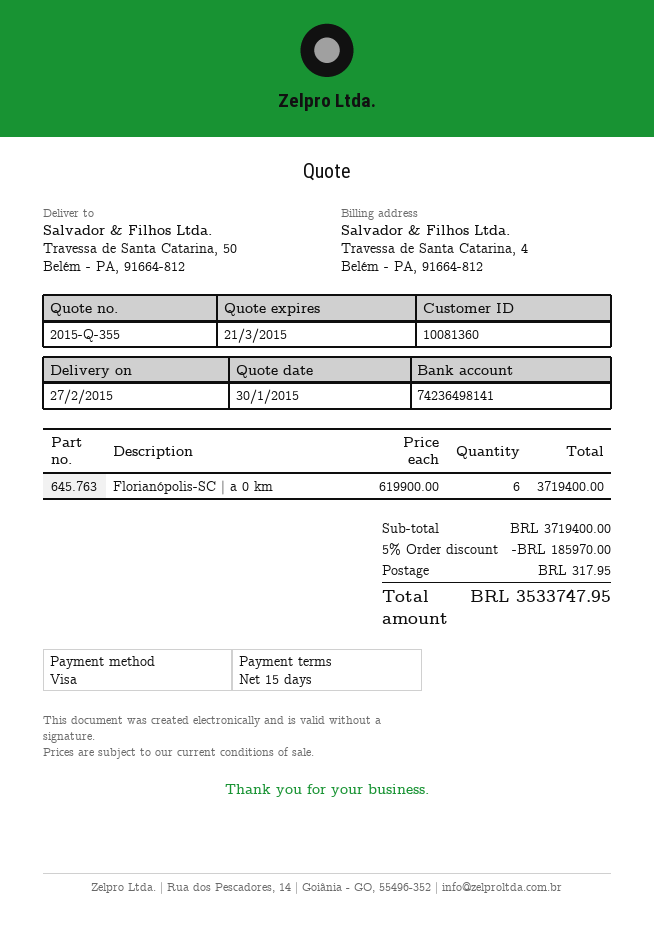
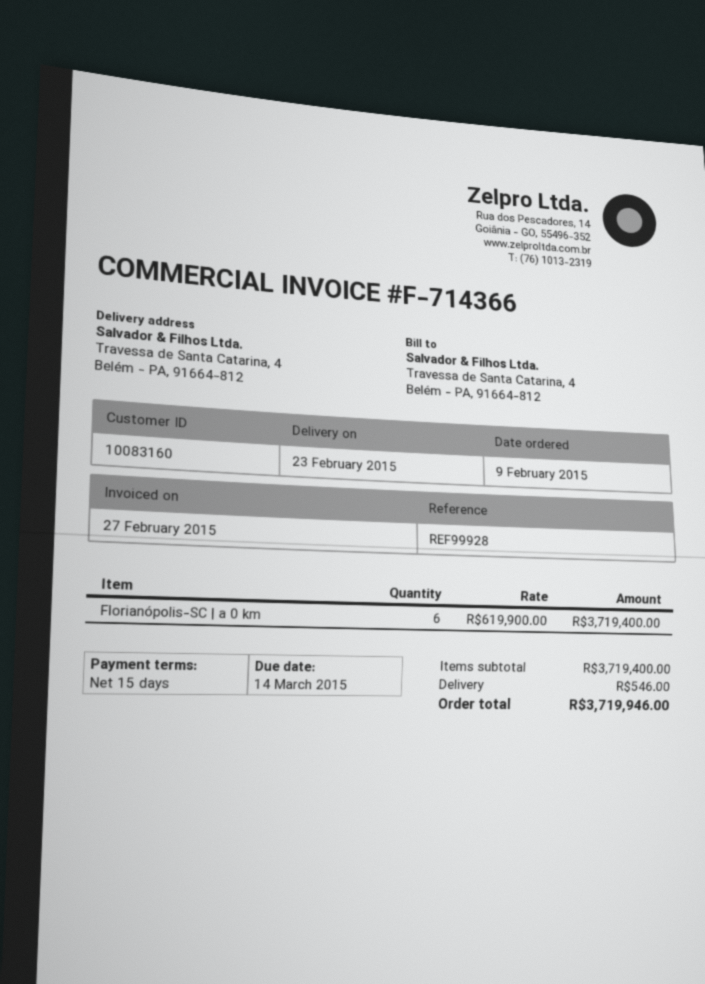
delivery date: 2015-02-27 -> 2015-02-23
customer number: 10081360 -> 10083160
ship to: Travessa de Santa Catarina, 50, Belém - PA, 91664-812 -> Travessa de Santa Catarina, 4, Belém - PA, 91664-812
discount: 5% = 185970.00 -> none
shipping: 317.95 -> 546.00
total: 3533747.95 -> 3719946.00

